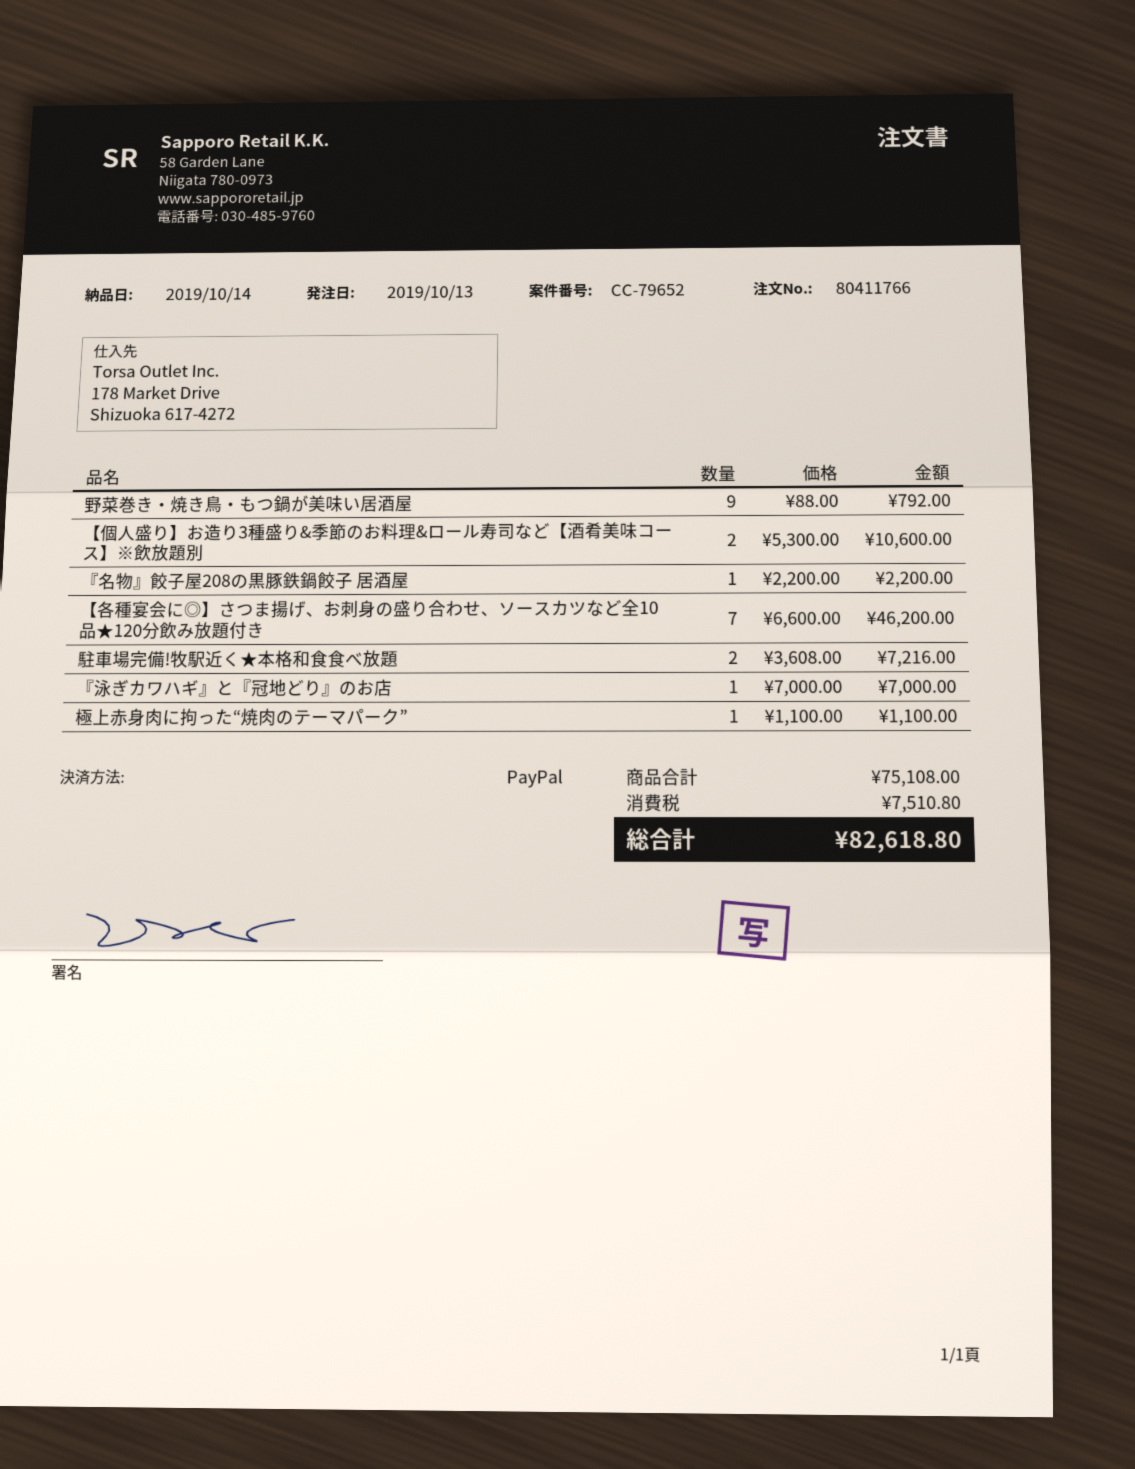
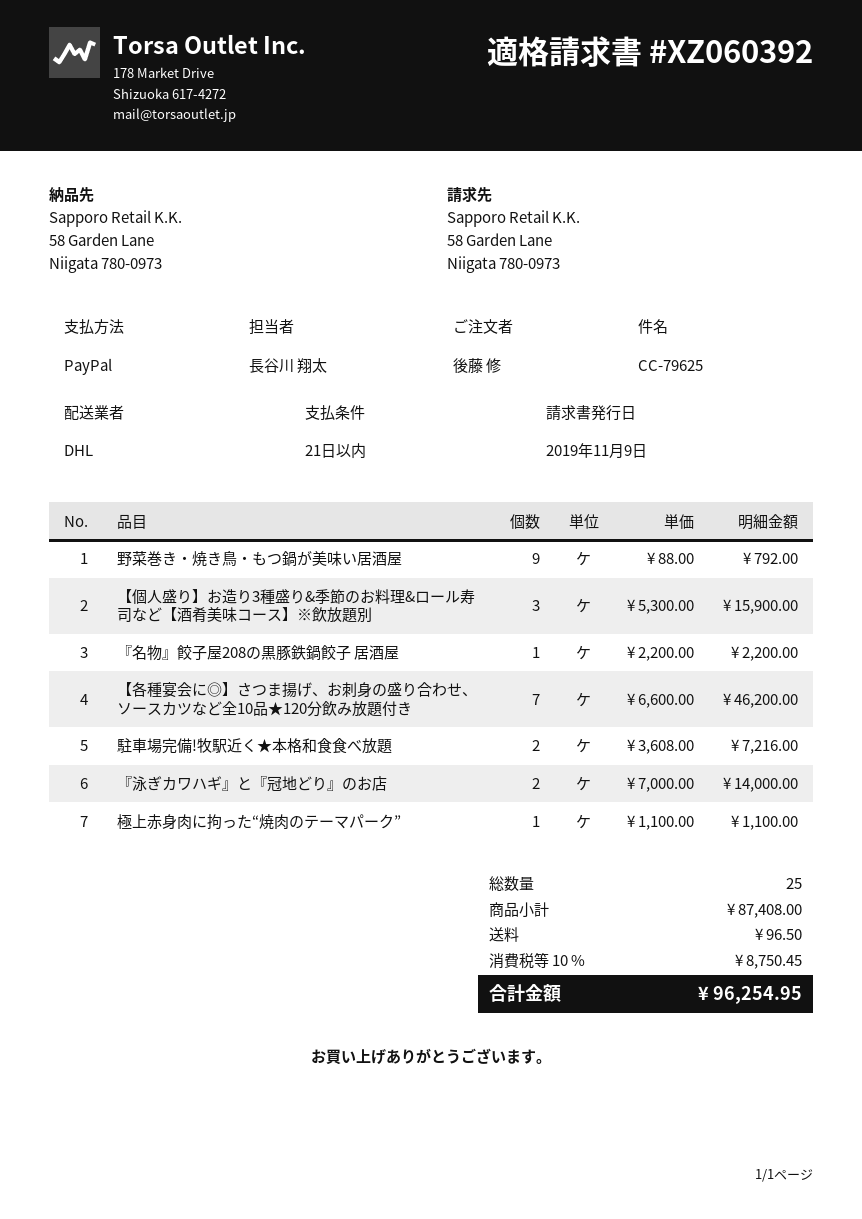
reference: CC-79652 -> CC-79625
【個人盛り】お造り3種盛り&季節のお料理&ロール寿司など【酒肴美味コース】※飲放題別: 2 x 5300.00 = 10600.00 -> 3 x 5300.00 = 15900.00
『泳ぎカワハギ』と『冠地どり』のお店: 1 x 7000.00 = 7000.00 -> 2 x 7000.00 = 14000.00
subtotal: 75108.00 -> 87408.00
shipping: none -> 96.50
tax: 7510.80 -> 8750.45
total: 82618.80 -> 96254.95

